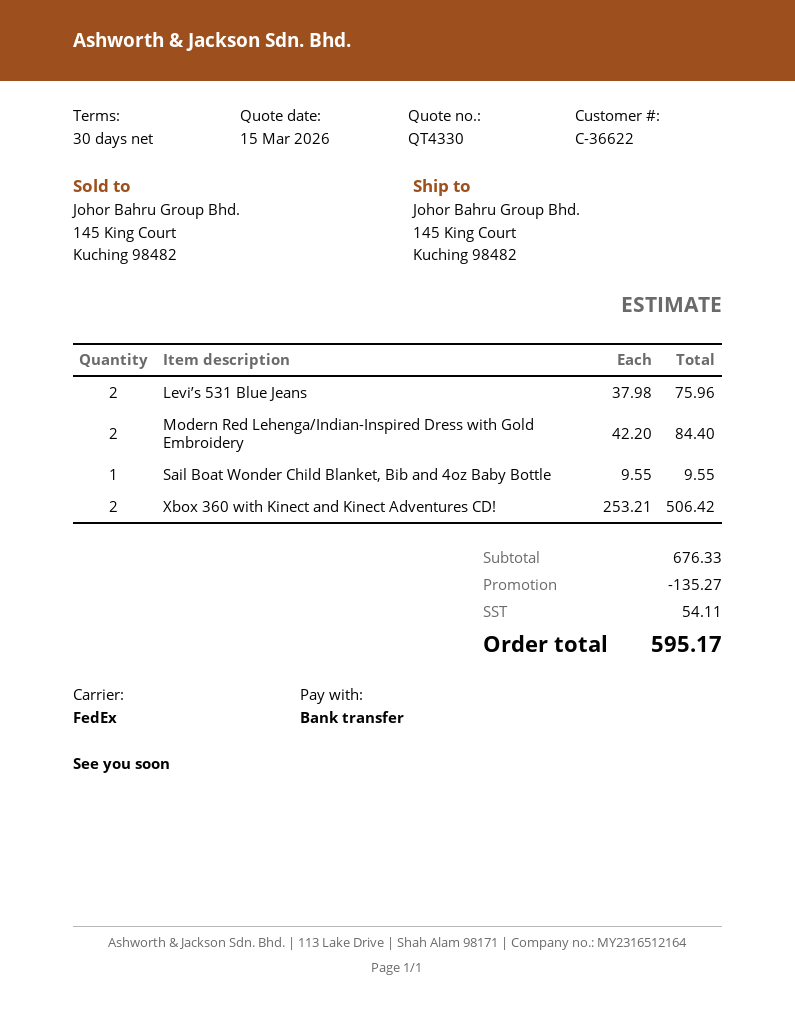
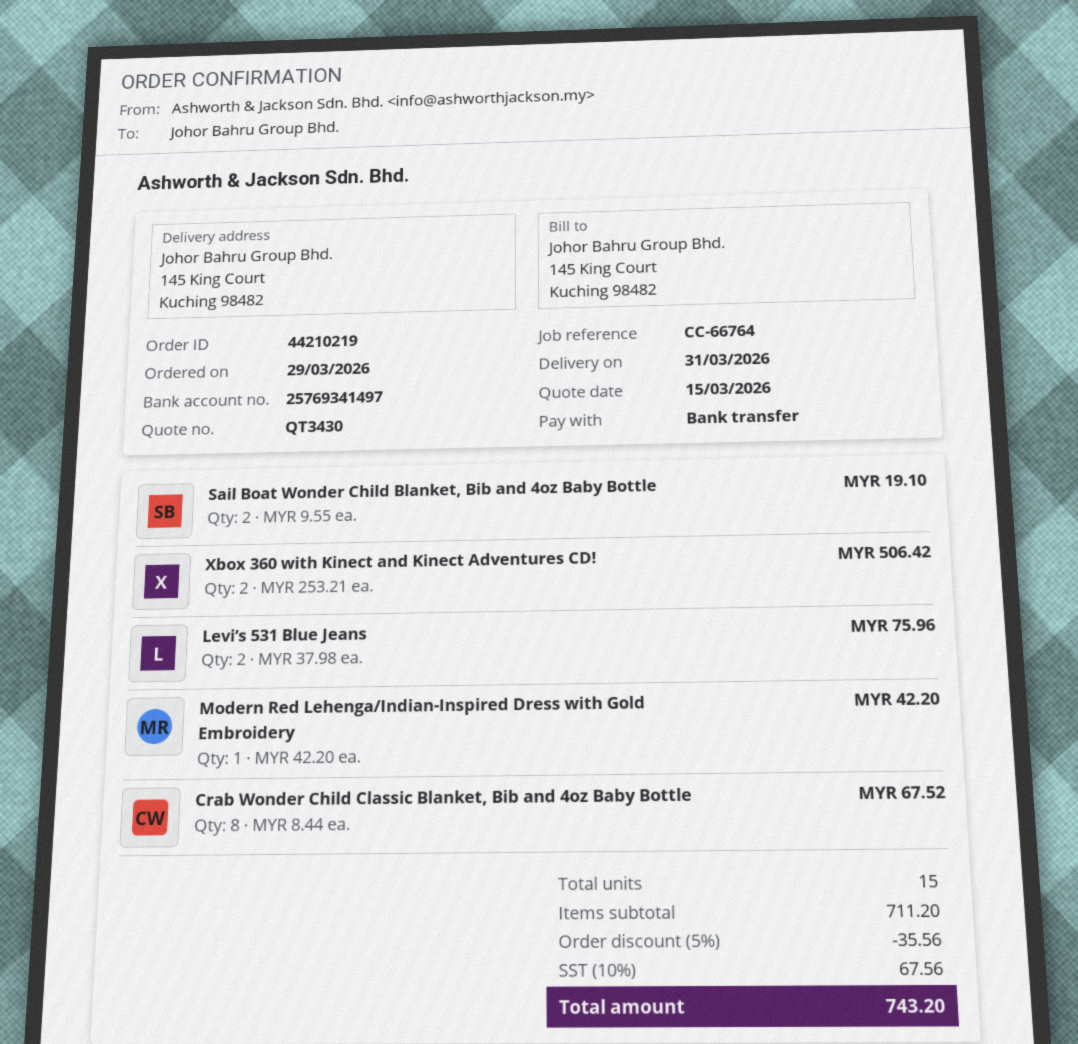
quote number: QT4330 -> QT3430
Modern Red Lehenga/Indian-Inspired Dress with Gold Embroidery: 2 x 42.20 = 84.40 -> 1 x 42.20 = 42.20
Sail Boat Wonder Child Blanket, Bib and 4oz Baby Bottle: 1 x 9.55 = 9.55 -> 2 x 9.55 = 19.10
Crab Wonder Child Classic Blanket, Bib and 4oz Baby Bottle: none -> 8 x 8.44 = 67.52
subtotal: 676.33 -> 711.20
discount: 135.27 -> 35.56
tax: 54.11 -> 67.56
total: 595.17 -> 743.20

